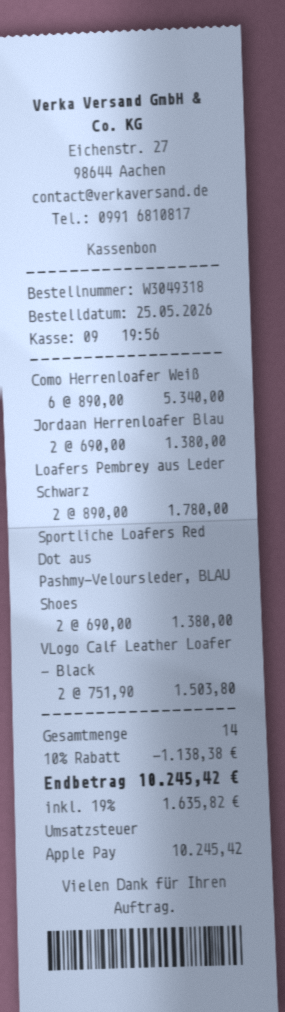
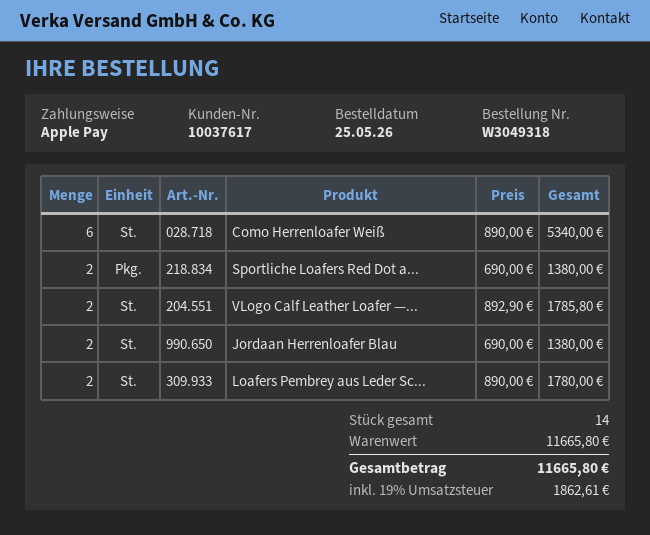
VLogo Calf Leather Loafer — Black: 2 x 751.90 = 1503.80 -> 2 x 892.90 = 1785.80
discount: 10% = 1138.38 -> none
tax: 19% = 1635.82 -> 19% = 1862.61
total: 10245.42 -> 11665.80

